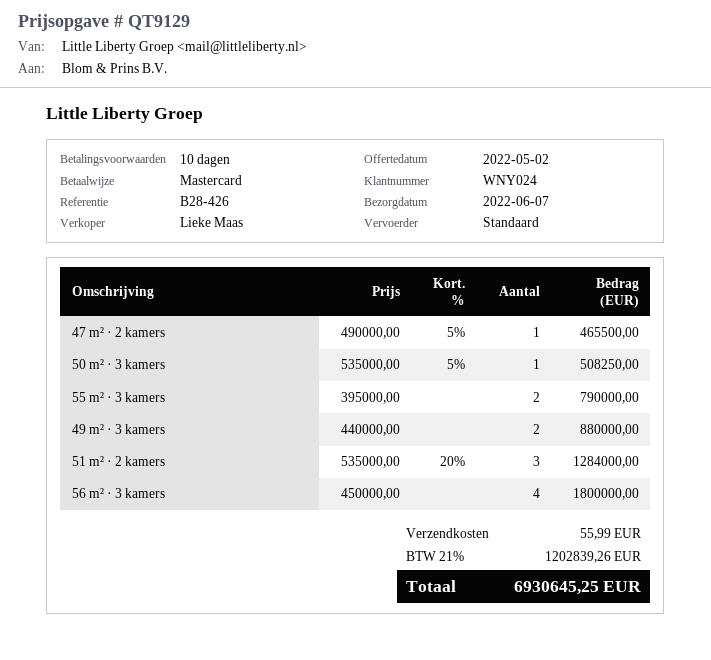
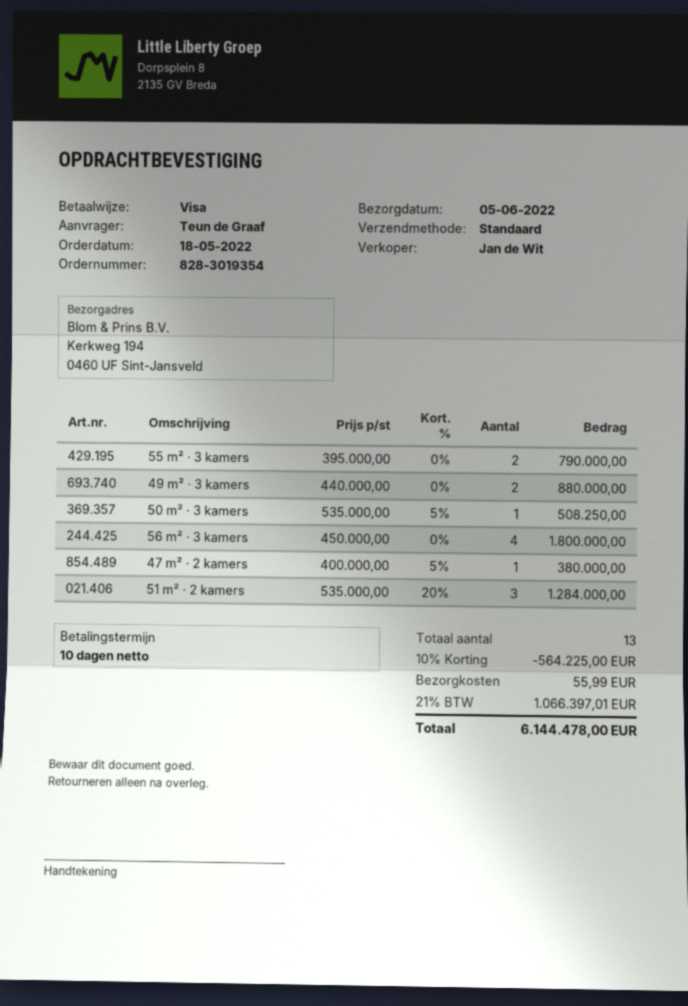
delivery date: 2022-06-07 -> 2022-06-05
sales rep: Lieke Maas -> Jan de Wit
payment method: Mastercard -> Visa
47 m² · 2 kamers: 1 x 490000.00 - 5% = 465500.00 -> 1 x 400000.00 - 5% = 380000.00
discount: none -> 10% = 564225.00
tax: 21% = 1202839.26 -> 21% = 1066397.01
total: 6930645.25 -> 6144478.00

